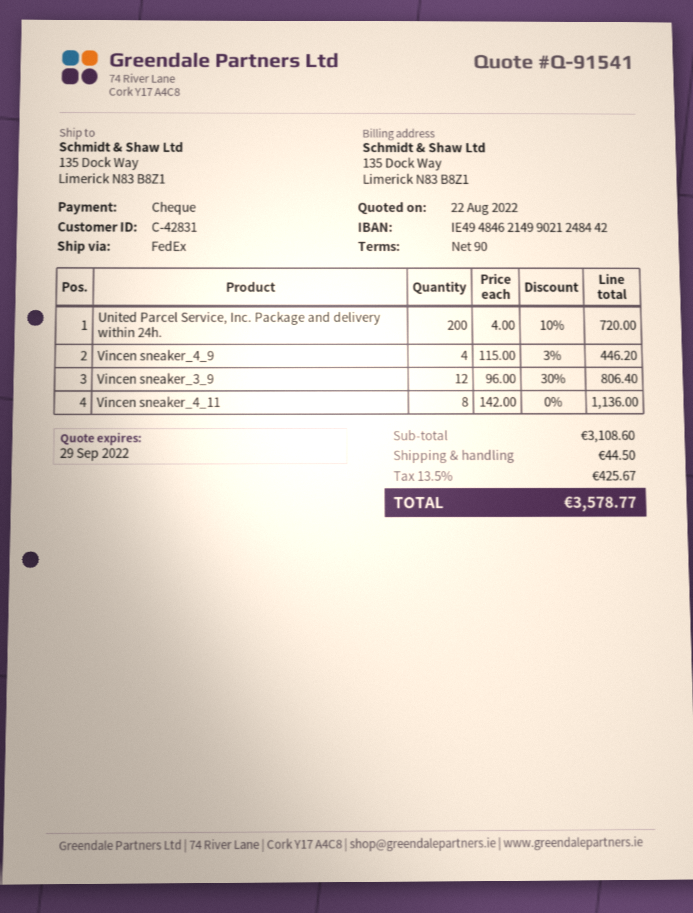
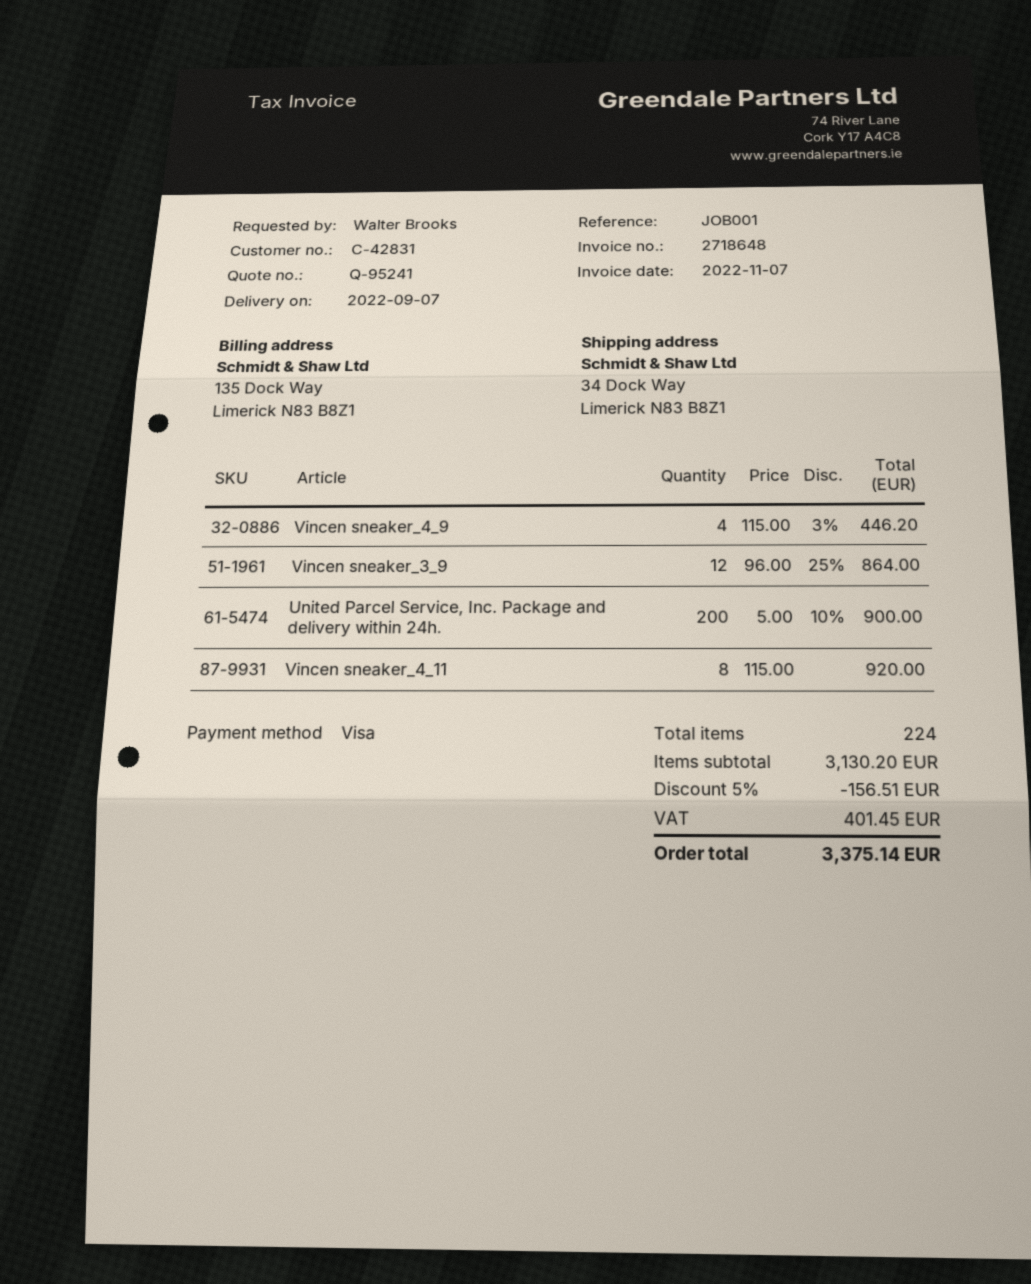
quote number: Q-91541 -> Q-95241
payment method: cheque -> Visa
ship to: 135 Dock Way, Limerick N83 B8Z1 -> 34 Dock Way, Limerick N83 B8Z1
United Parcel Service, Inc. Package and delivery within 24h.: 200 x 4.00 - 10% = 720.00 -> 200 x 5.00 - 10% = 900.00
Vincen sneaker_3_9: 12 x 96.00 - 30% = 806.40 -> 12 x 96.00 - 25% = 864.00
Vincen sneaker_4_11: 8 x 142.00 = 1136.00 -> 8 x 115.00 = 920.00
subtotal: 3108.60 -> 3130.20
discount: none -> 5% = 156.51
shipping: 44.50 -> none
tax: 425.67 -> 401.45
total: 3578.77 -> 3375.14

